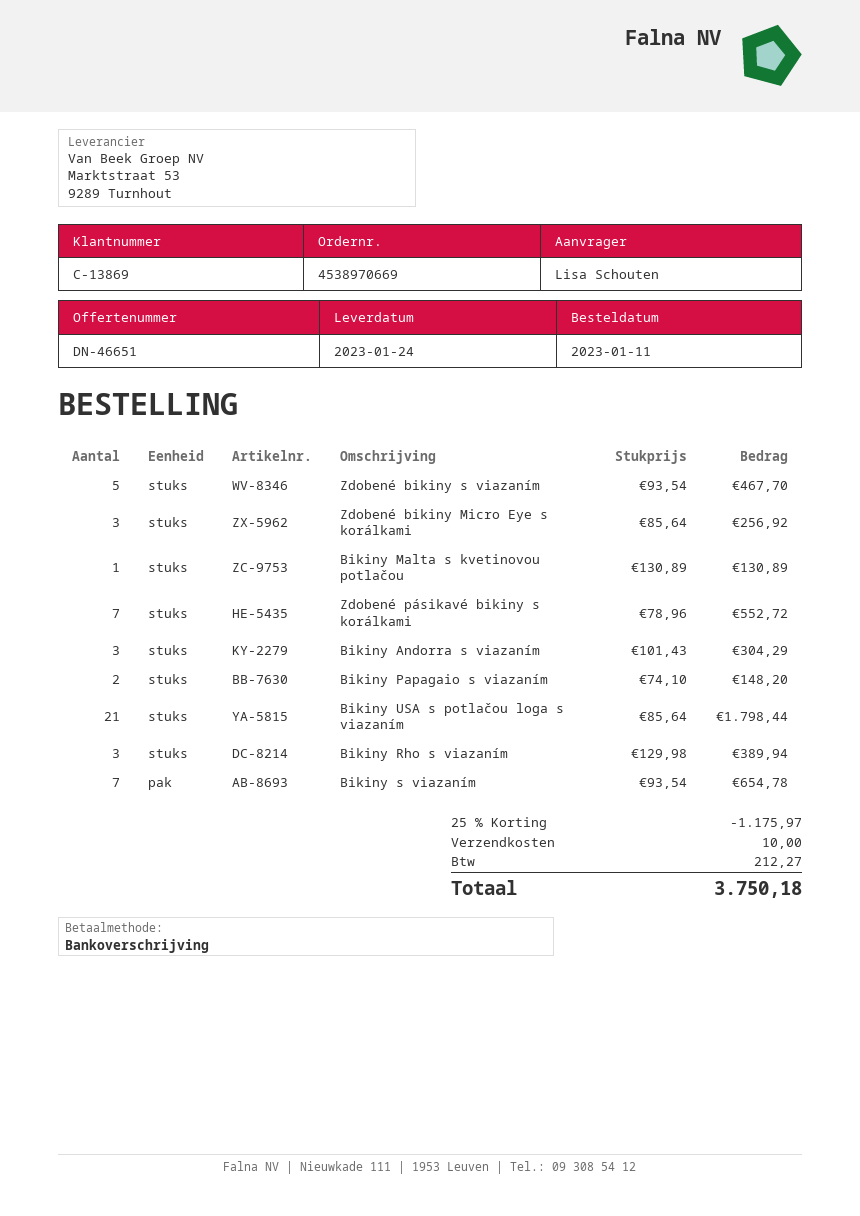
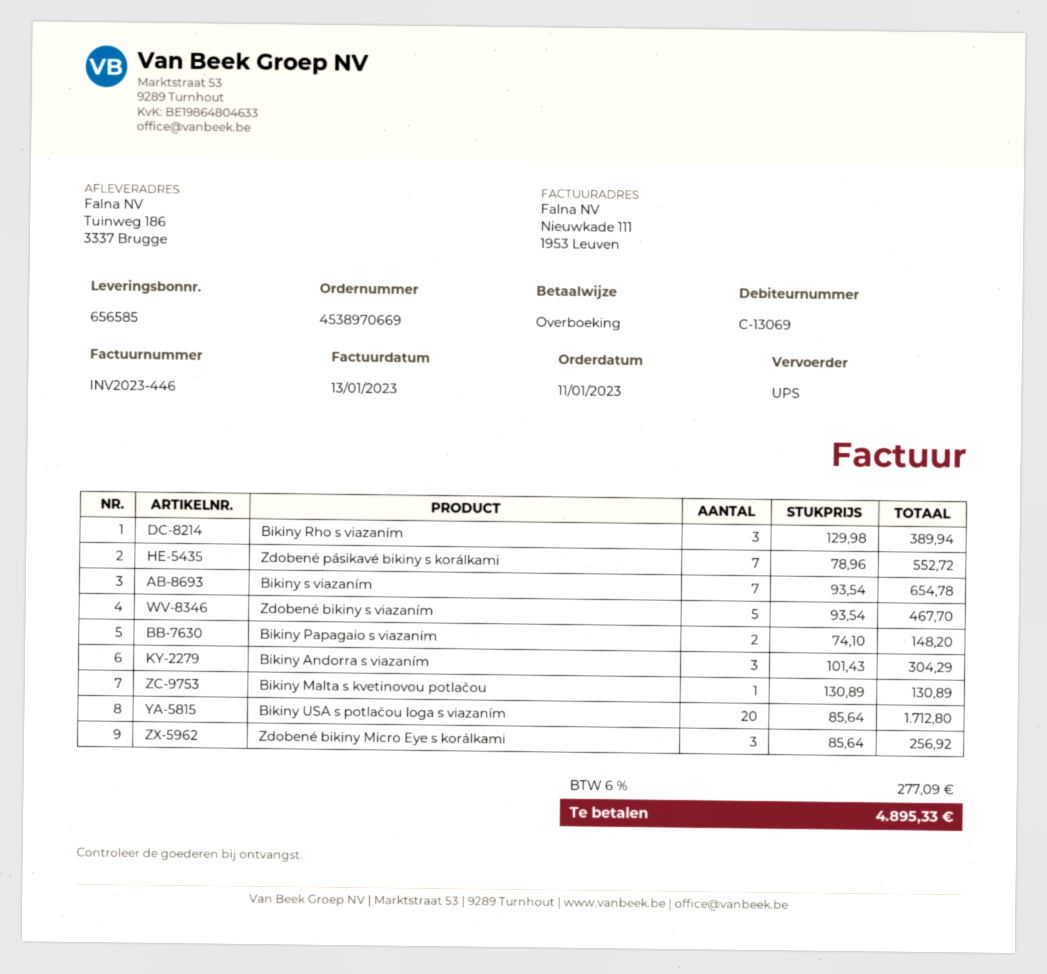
customer number: C-13869 -> C-13069
Bikiny USA s potlačou loga s viazaním: 21 x 85.64 = 1798.44 -> 20 x 85.64 = 1712.80
discount: 25% = 1175.97 -> none
shipping: 10.00 -> none
tax: 212.27 -> 277.09
total: 3750.18 -> 4895.33

